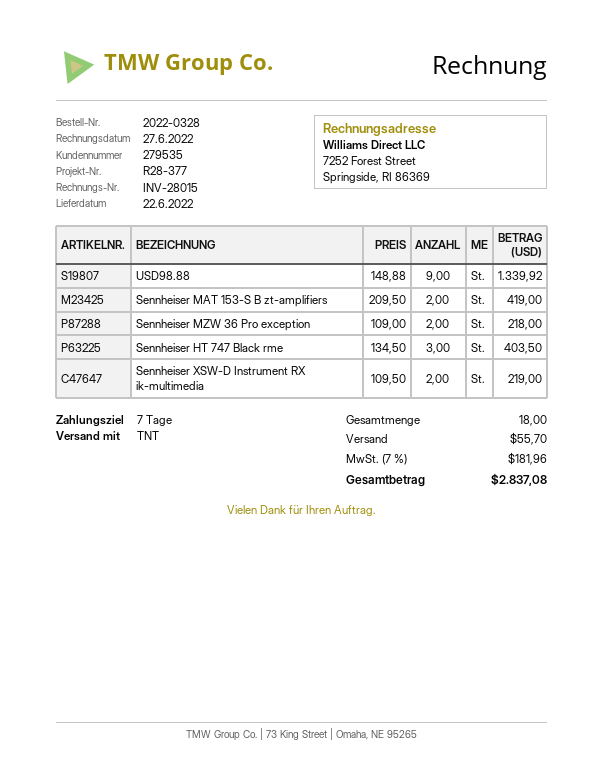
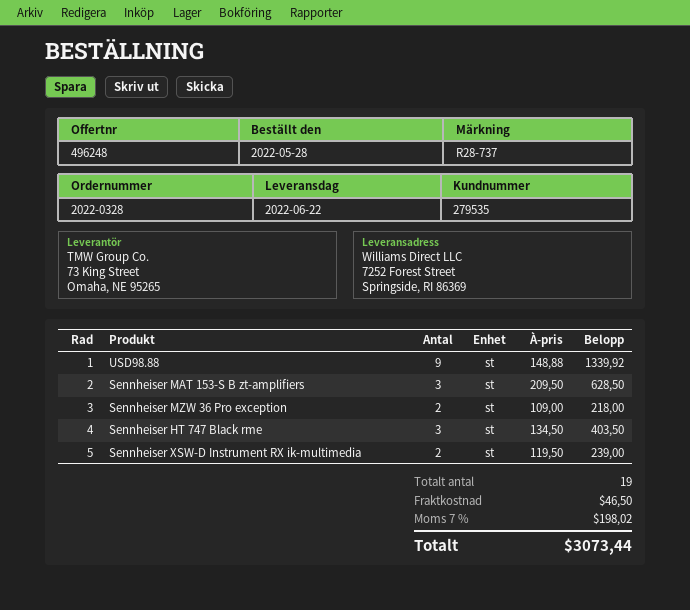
reference: R28-377 -> R28-737
Sennheiser MAT 153-S B zt-amplifiers: 2 x 209.50 = 419.00 -> 3 x 209.50 = 628.50
Sennheiser XSW-D Instrument RX ik-multimedia: 2 x 109.50 = 219.00 -> 2 x 119.50 = 239.00
total quantity: 18 -> 19
shipping: 55.70 -> 46.50
tax: 7% = 181.96 -> 7% = 198.02
total: 2837.08 -> 3073.44

